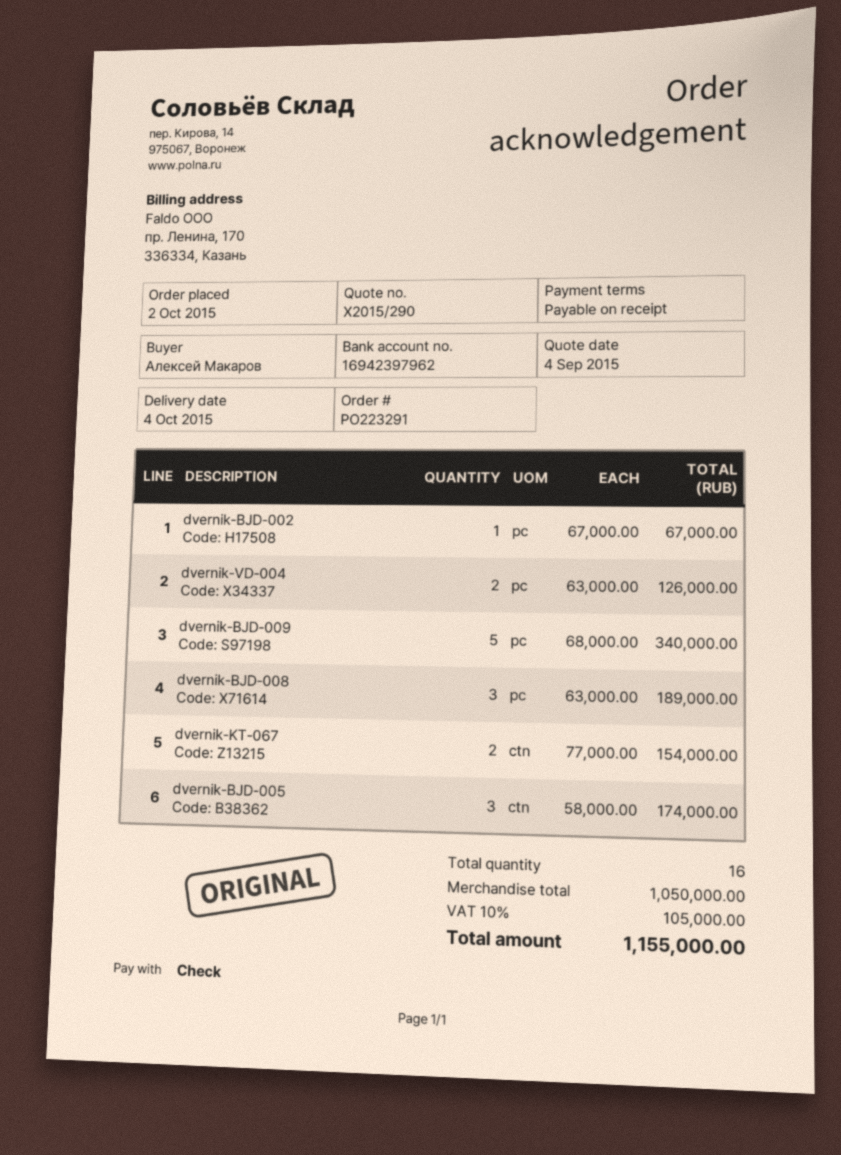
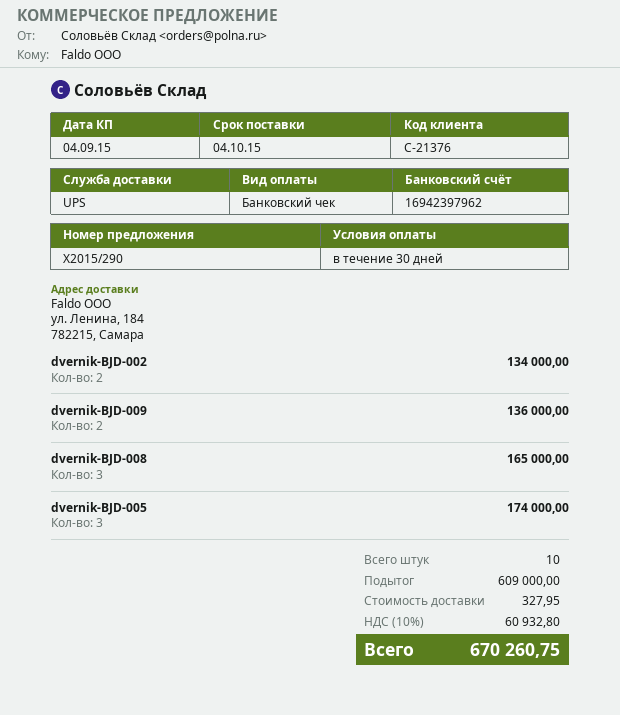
payment terms: on receipt -> 30 days
dvernik-BJD-002: 1 for 67000.00 -> 2 for 134000.00
dvernik-VD-004: 2 for 126000.00 -> none
dvernik-BJD-009: 5 for 340000.00 -> 2 for 136000.00
dvernik-BJD-008: 3 for 189000.00 -> 3 for 165000.00
dvernik-KT-067: 2 for 154000.00 -> none
total quantity: 16 -> 10
subtotal: 1050000.00 -> 609000.00
shipping: none -> 327.95
tax: 10% = 105000.00 -> 10% = 60932.80
total: 1155000.00 -> 670260.75

